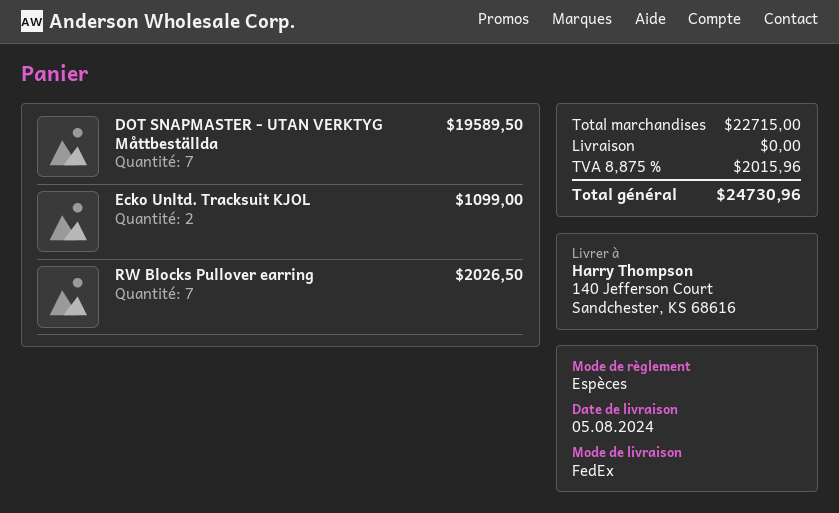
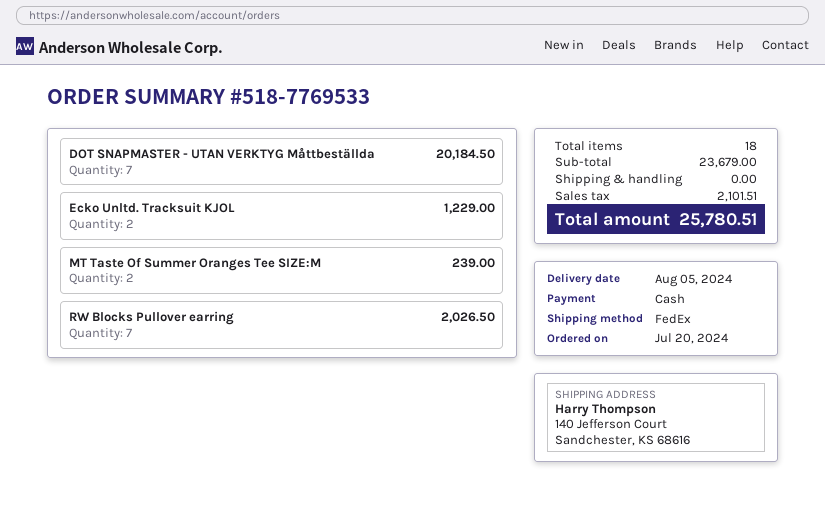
DOT SNAPMASTER - UTAN VERKTYG Måttbeställda: 7 for 19589.50 -> 7 for 20184.50
Ecko Unltd. Tracksuit KJOL: 2 for 1099.00 -> 2 for 1229.00
MT Taste Of Summer Oranges Tee SIZE:M: none -> 2 for 239.00
subtotal: 22715.00 -> 23679.00
tax: 2015.96 -> 2101.51
total: 24730.96 -> 25780.51

